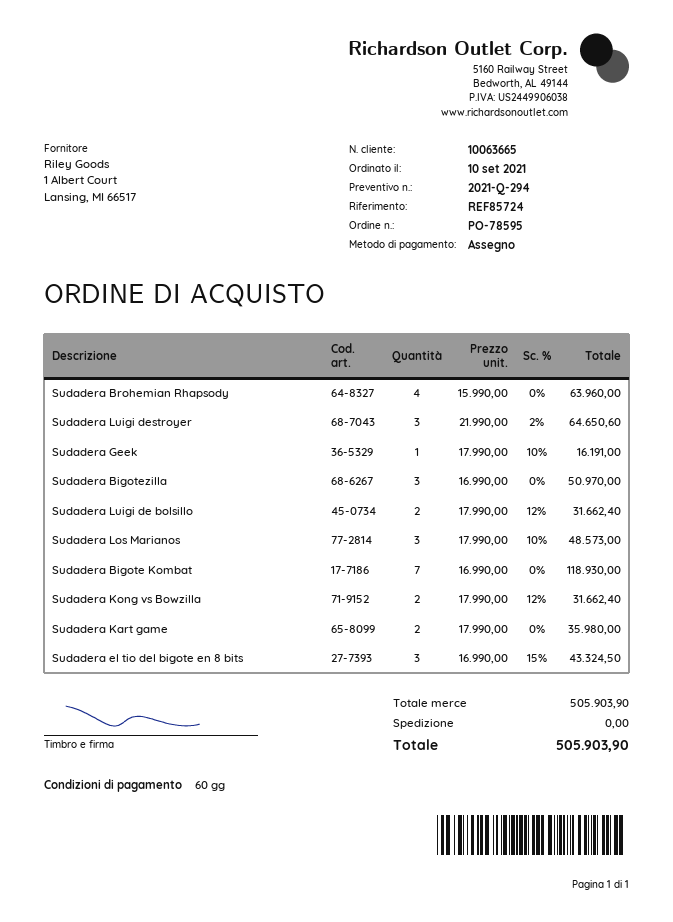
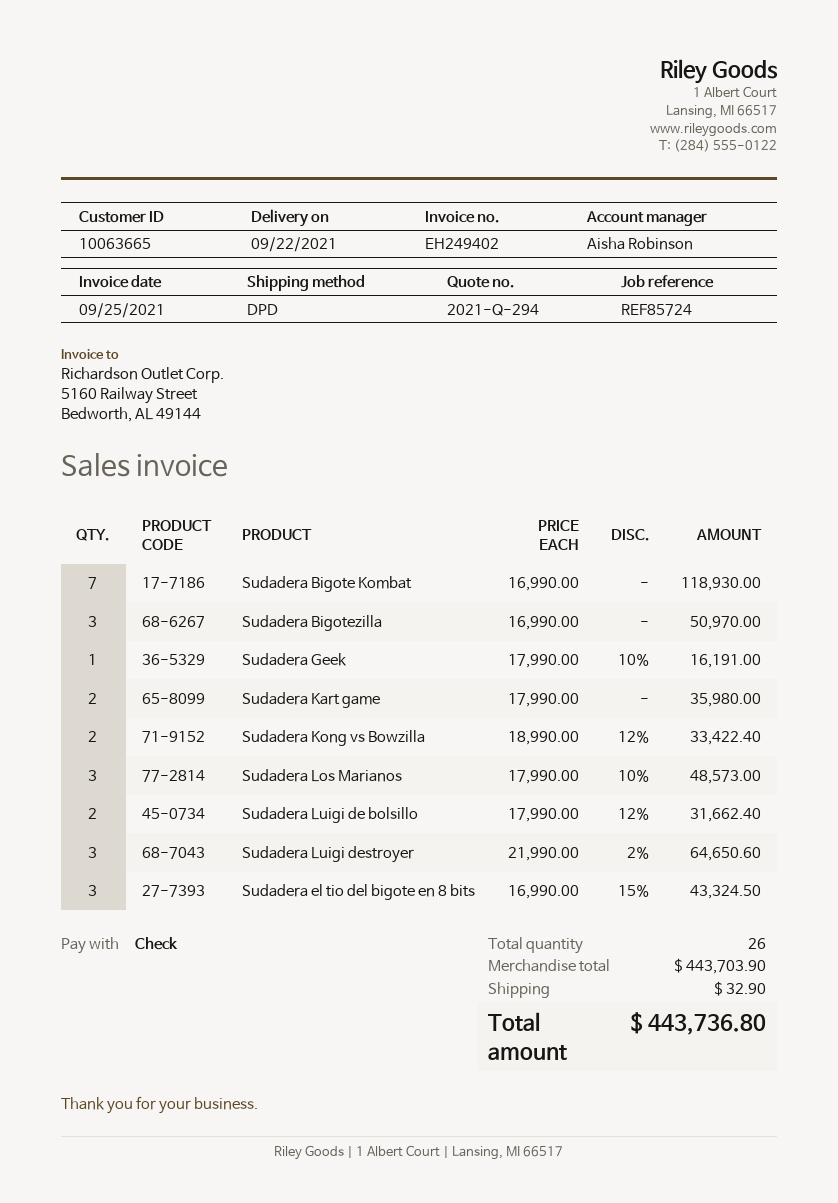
Sudadera Brohemian Rhapsody: 4 x 15990.00 = 63960.00 -> none
Sudadera Kong vs Bowzilla: 2 x 17990.00 - 12% = 31662.40 -> 2 x 18990.00 - 12% = 33422.40
subtotal: 505903.90 -> 443703.90
shipping: 0.00 -> 32.90
total: 505903.90 -> 443736.80

